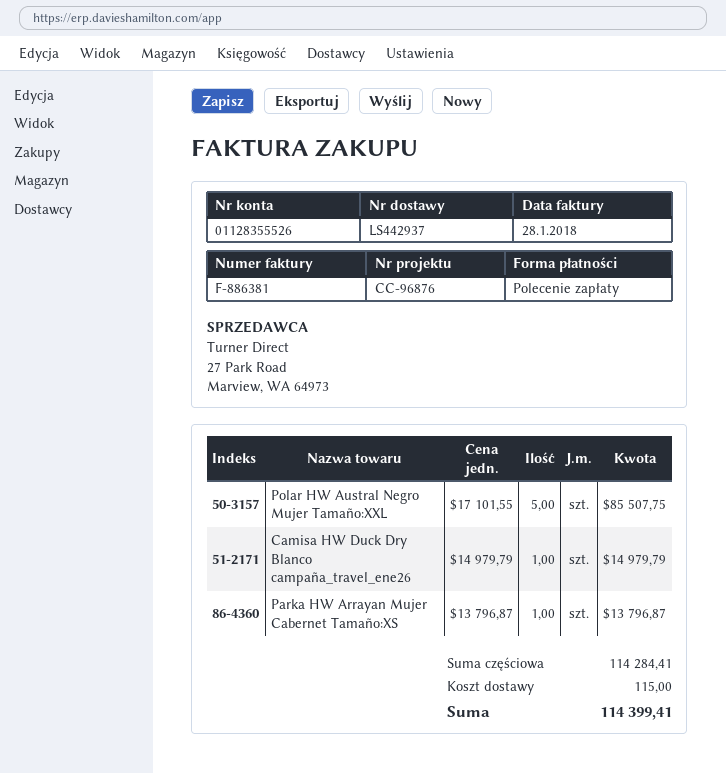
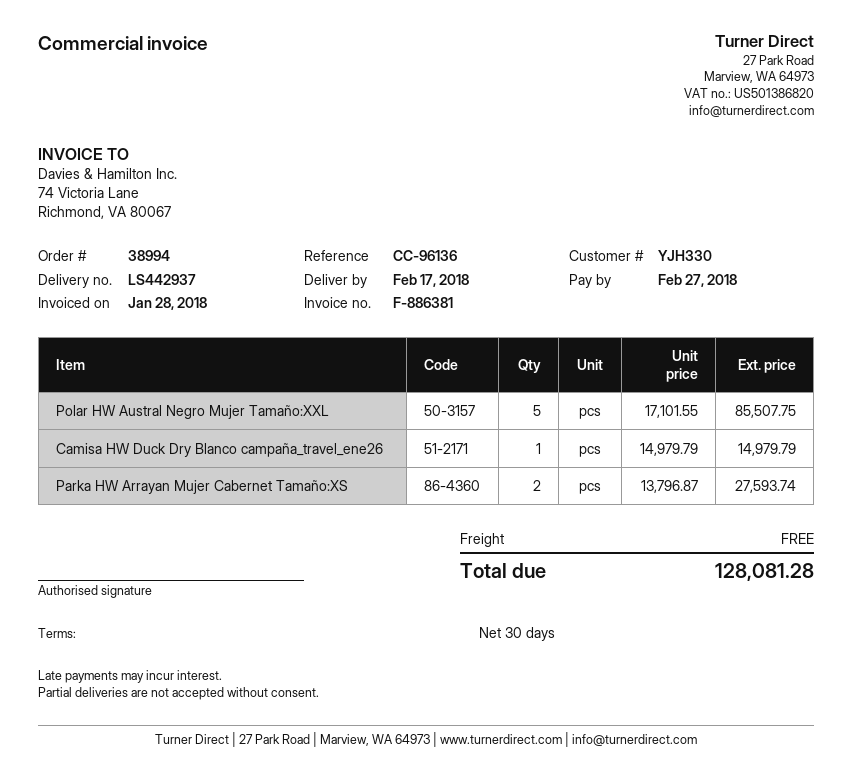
reference: CC-96876 -> CC-96136
Parka HW Arrayan Mujer Cabernet Tamaño:XS: 1 x 13796.87 = 13796.87 -> 2 x 13796.87 = 27593.74
shipping: 115.00 -> 0.00
total: 114399.41 -> 128081.28

